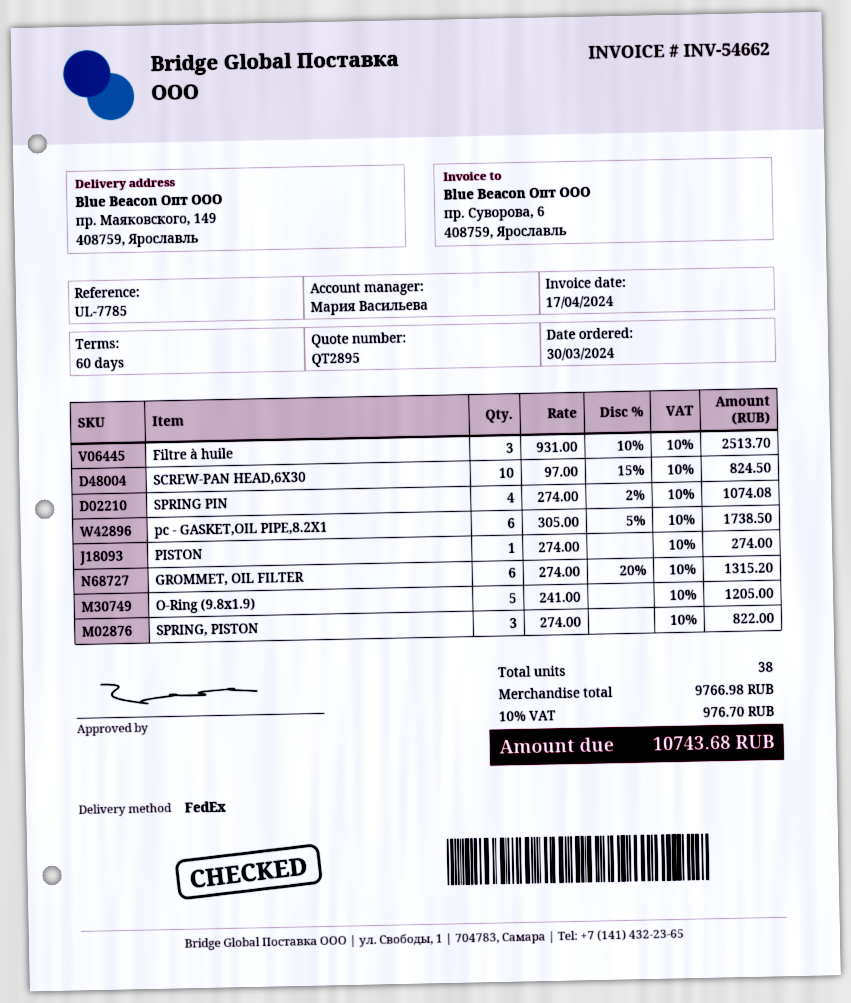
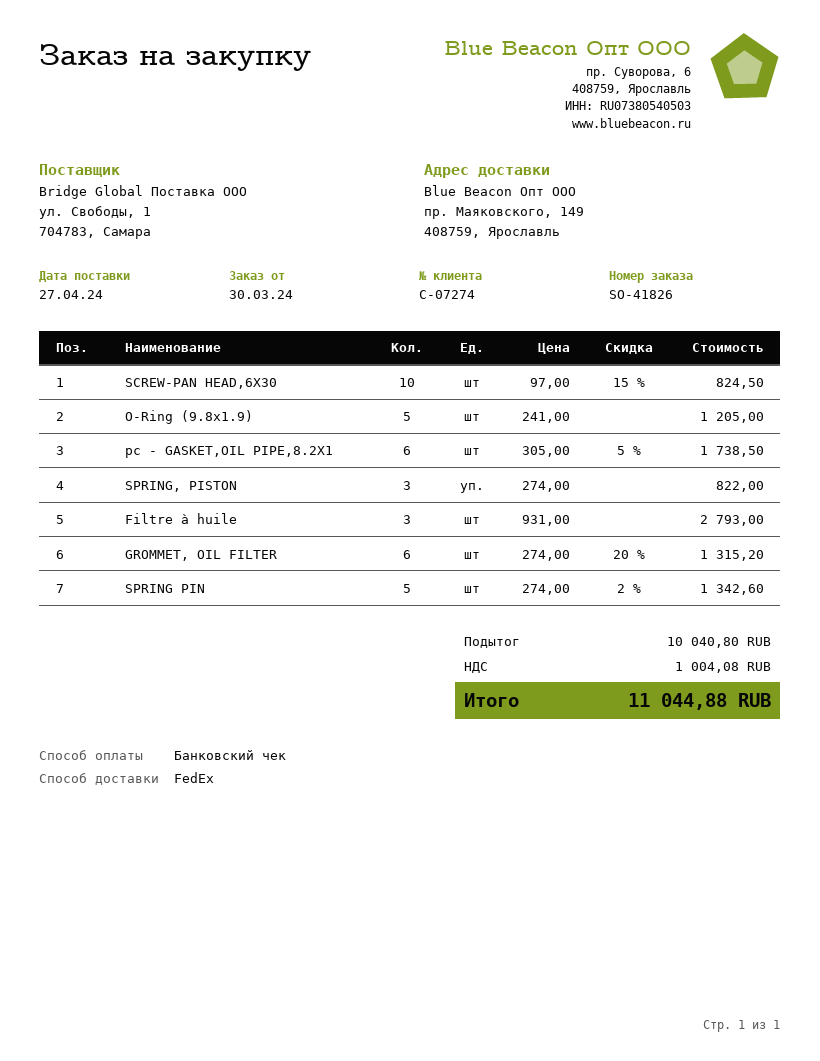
Filtre à huile: 3 x 931.00 - 10% = 2513.70 -> 3 x 931.00 = 2793.00
SPRING PIN: 4 x 274.00 - 2% = 1074.08 -> 5 x 274.00 - 2% = 1342.60
PISTON: 1 x 274.00 = 274.00 -> none
subtotal: 9766.98 -> 10040.80
tax: 976.70 -> 1004.08
total: 10743.68 -> 11044.88

